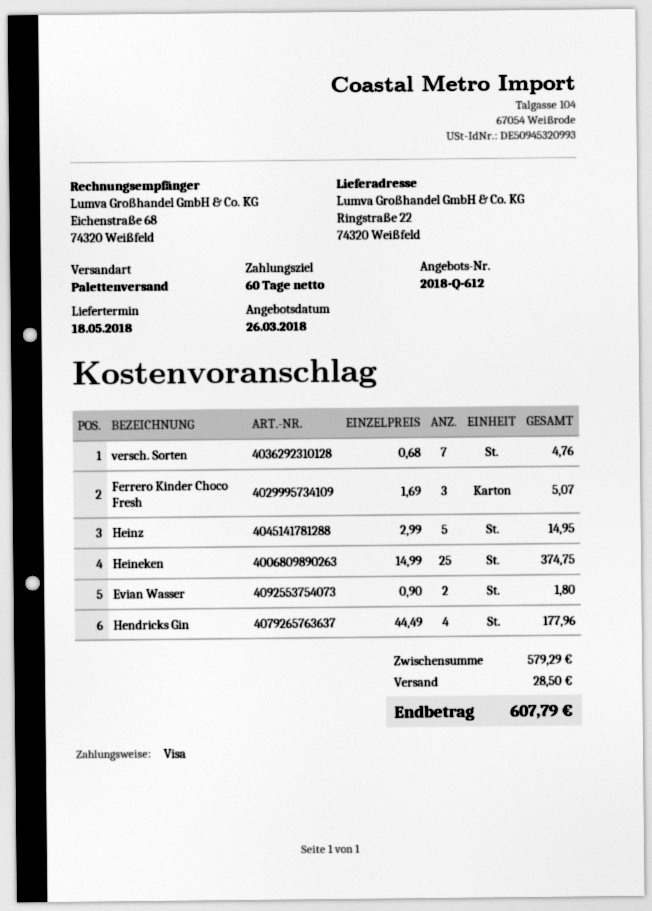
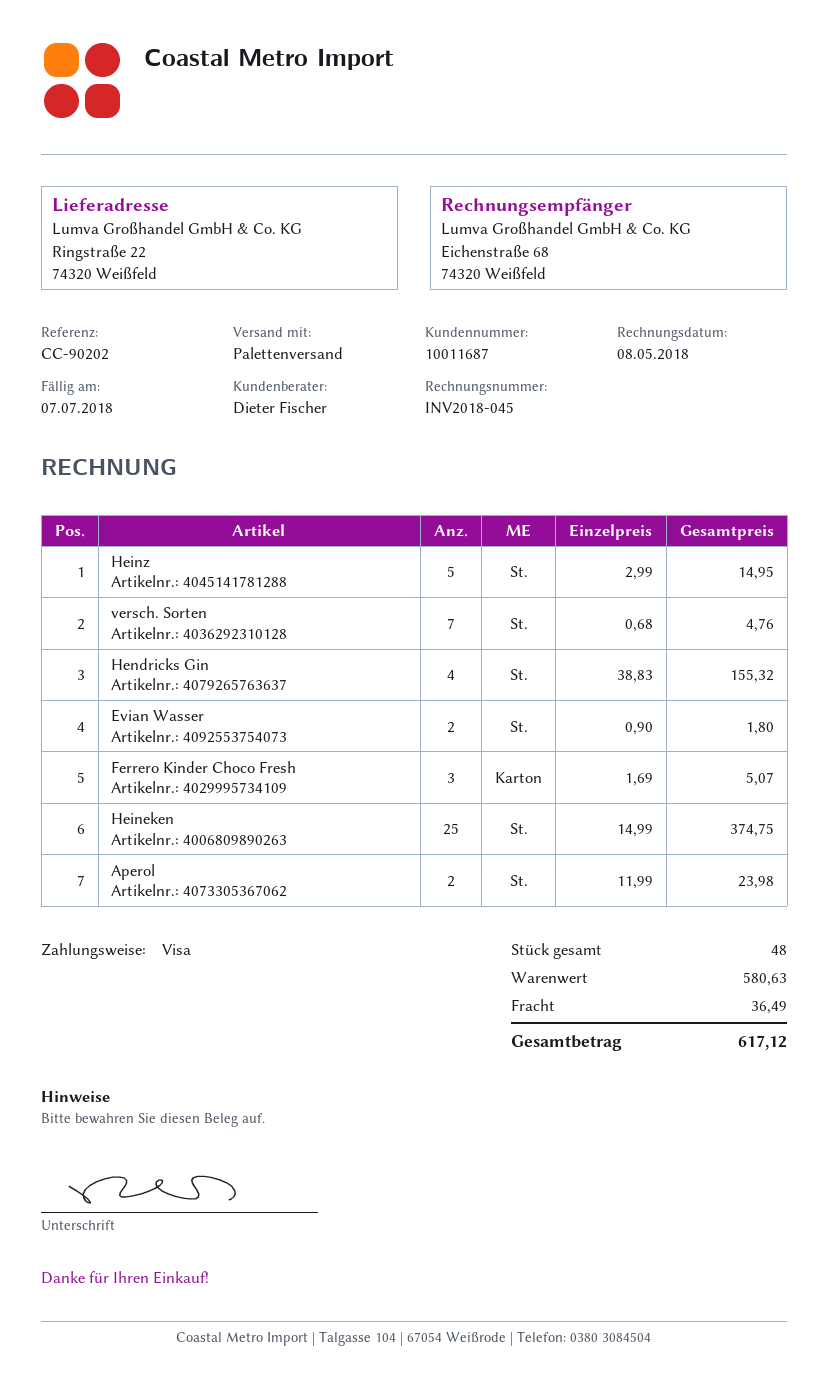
Hendricks Gin: 4 x 44.49 = 177.96 -> 4 x 38.83 = 155.32
Aperol: none -> 2 x 11.99 = 23.98
subtotal: 579.29 -> 580.63
shipping: 28.50 -> 36.49
total: 607.79 -> 617.12

